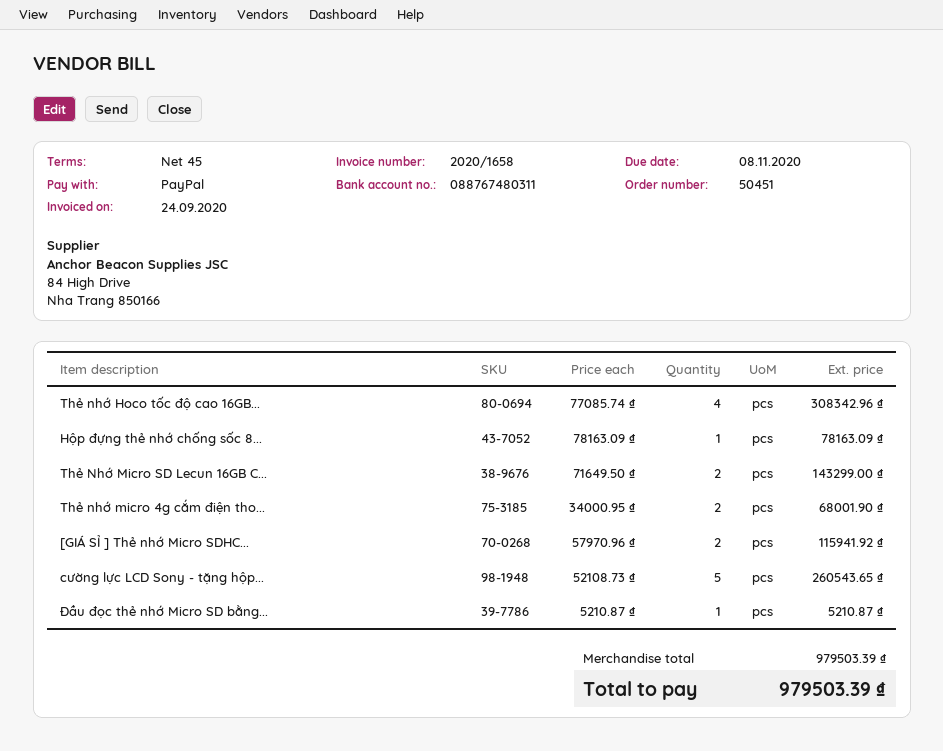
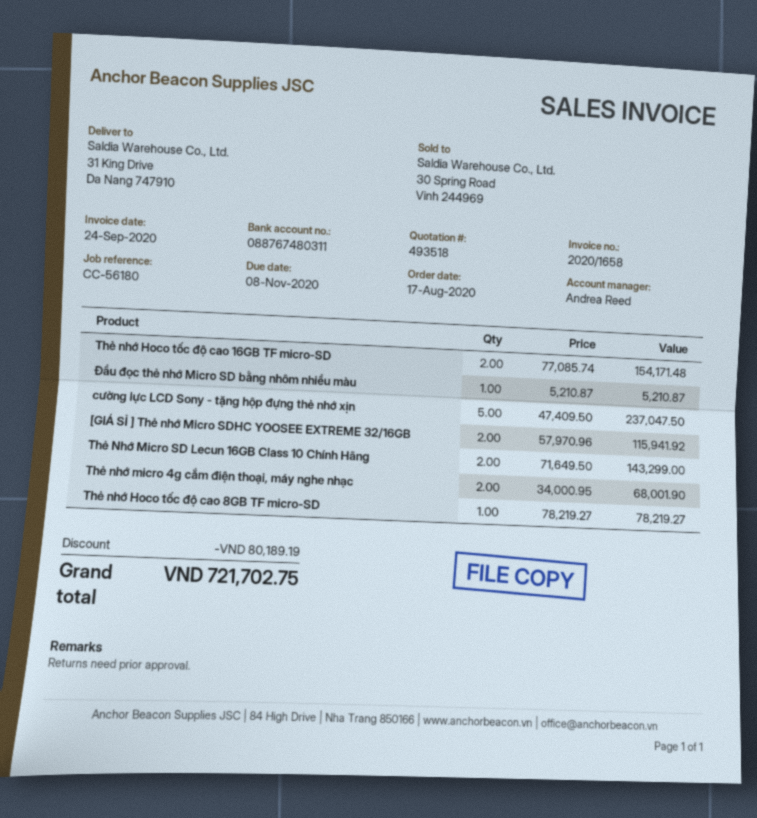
Thẻ nhớ Hoco tốc độ cao 16GB...: 4 x 77085.74 = 308342.96 -> 2 x 77085.74 = 154171.48
Hộp đựng thẻ nhớ chống sốc 8...: 1 x 78163.09 = 78163.09 -> none
cường lực LCD Sony - tặng hộp...: 5 x 52108.73 = 260543.65 -> 5 x 47409.50 = 237047.50
Thẻ nhớ Hoco tốc độ cao 8GB TF micro-SD: none -> 1 x 78219.27 = 78219.27
discount: none -> 80189.19
total: 979503.39 -> 721702.75

